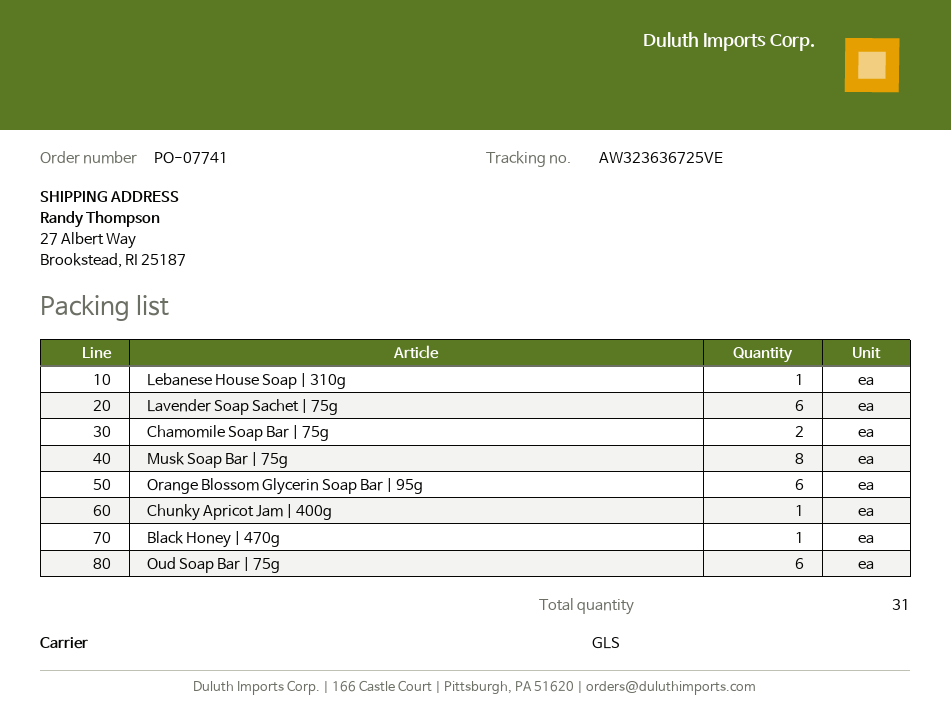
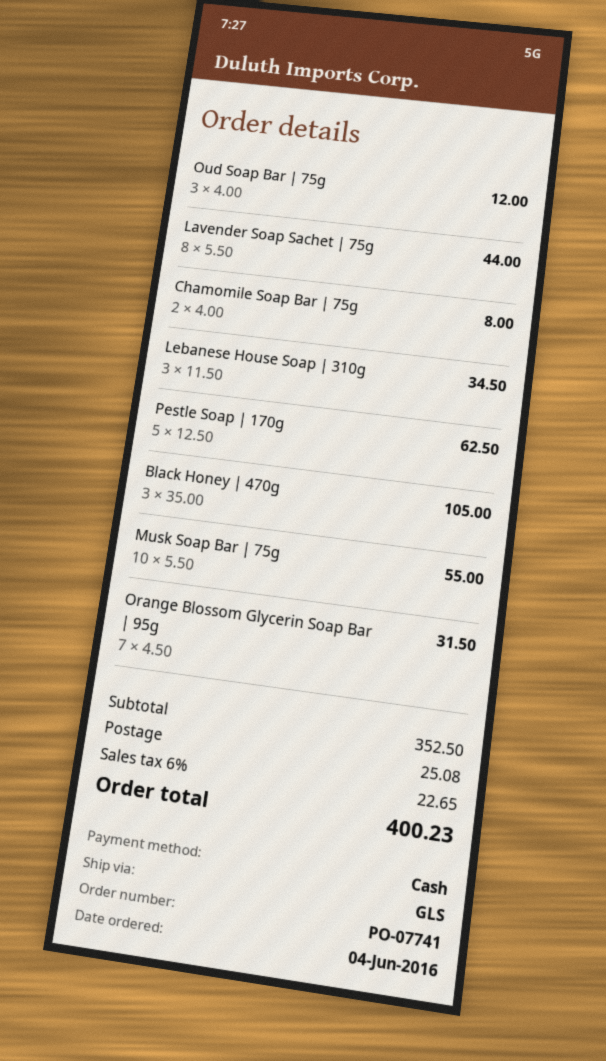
Lebanese House Soap | 310g: 1 -> 3
Lavender Soap Sachet | 75g: 6 -> 8
Musk Soap Bar | 75g: 8 -> 10
Orange Blossom Glycerin Soap Bar | 95g: 6 -> 7
Chunky Apricot Jam | 400g: 1 -> none
Black Honey | 470g: 1 -> 3
Oud Soap Bar | 75g: 6 -> 3
Pestle Soap | 170g: none -> 5

